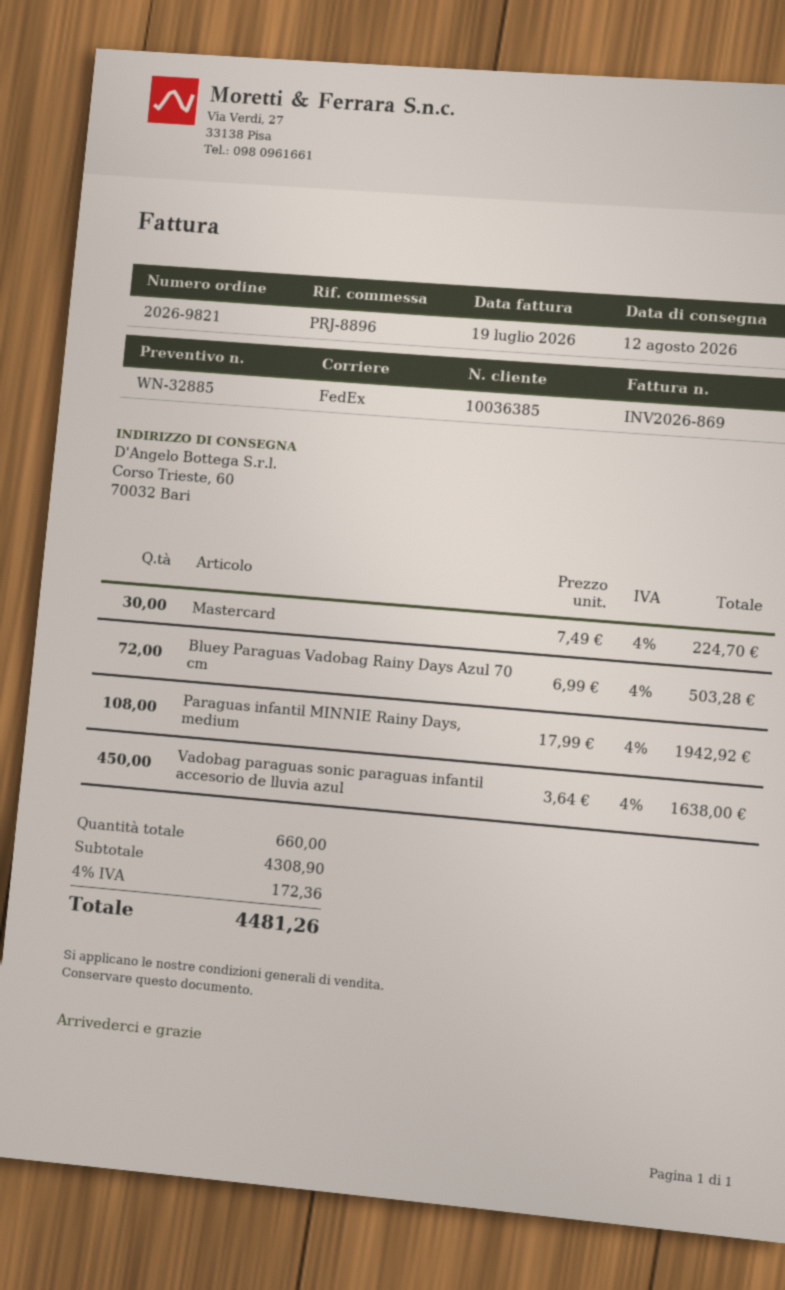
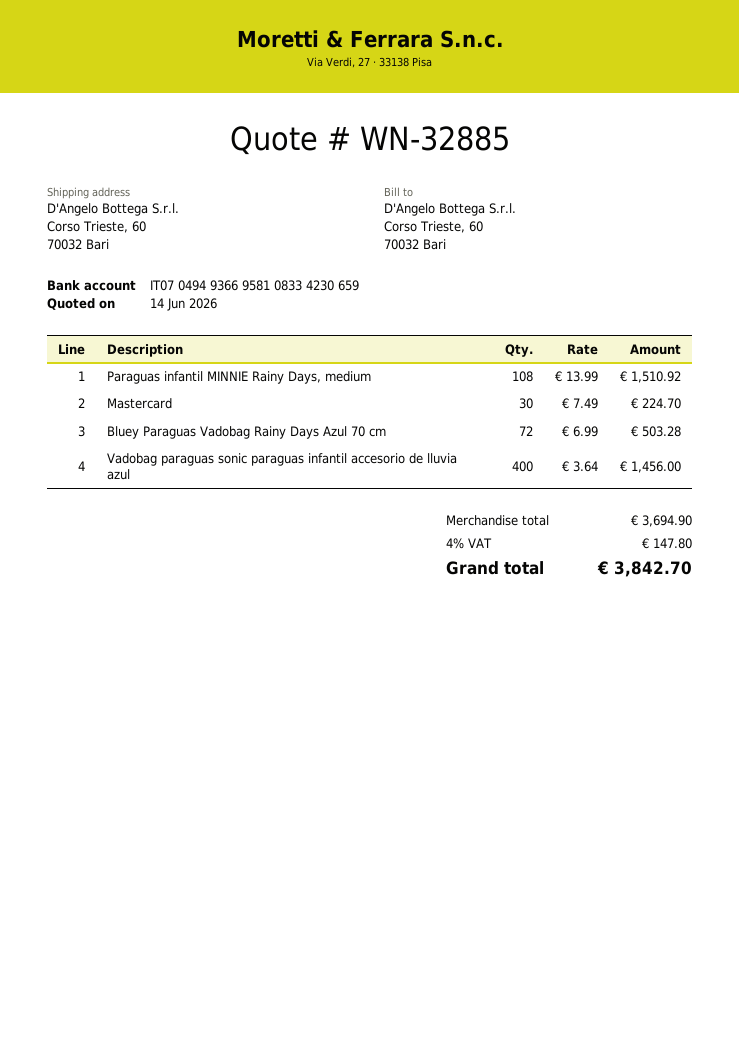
Paraguas infantil MINNIE Rainy Days, medium: 108 x 17.99 = 1942.92 -> 108 x 13.99 = 1510.92
Vadobag paraguas sonic paraguas infantil accesorio de lluvia azul: 450 x 3.64 = 1638.00 -> 400 x 3.64 = 1456.00
subtotal: 4308.90 -> 3694.90
tax: 4% = 172.36 -> 4% = 147.80
total: 4481.26 -> 3842.70

